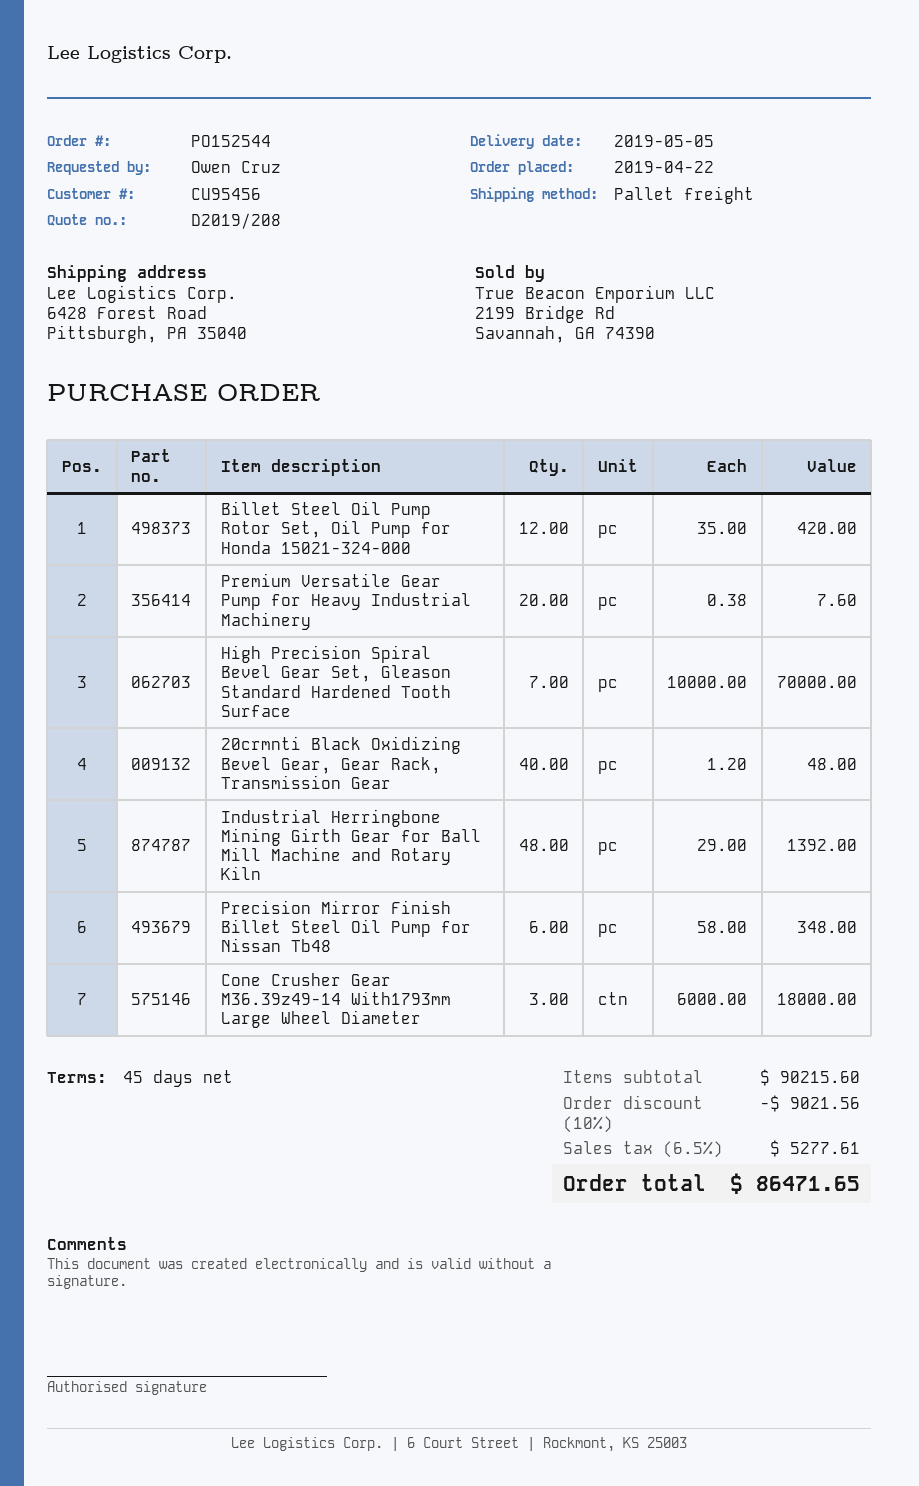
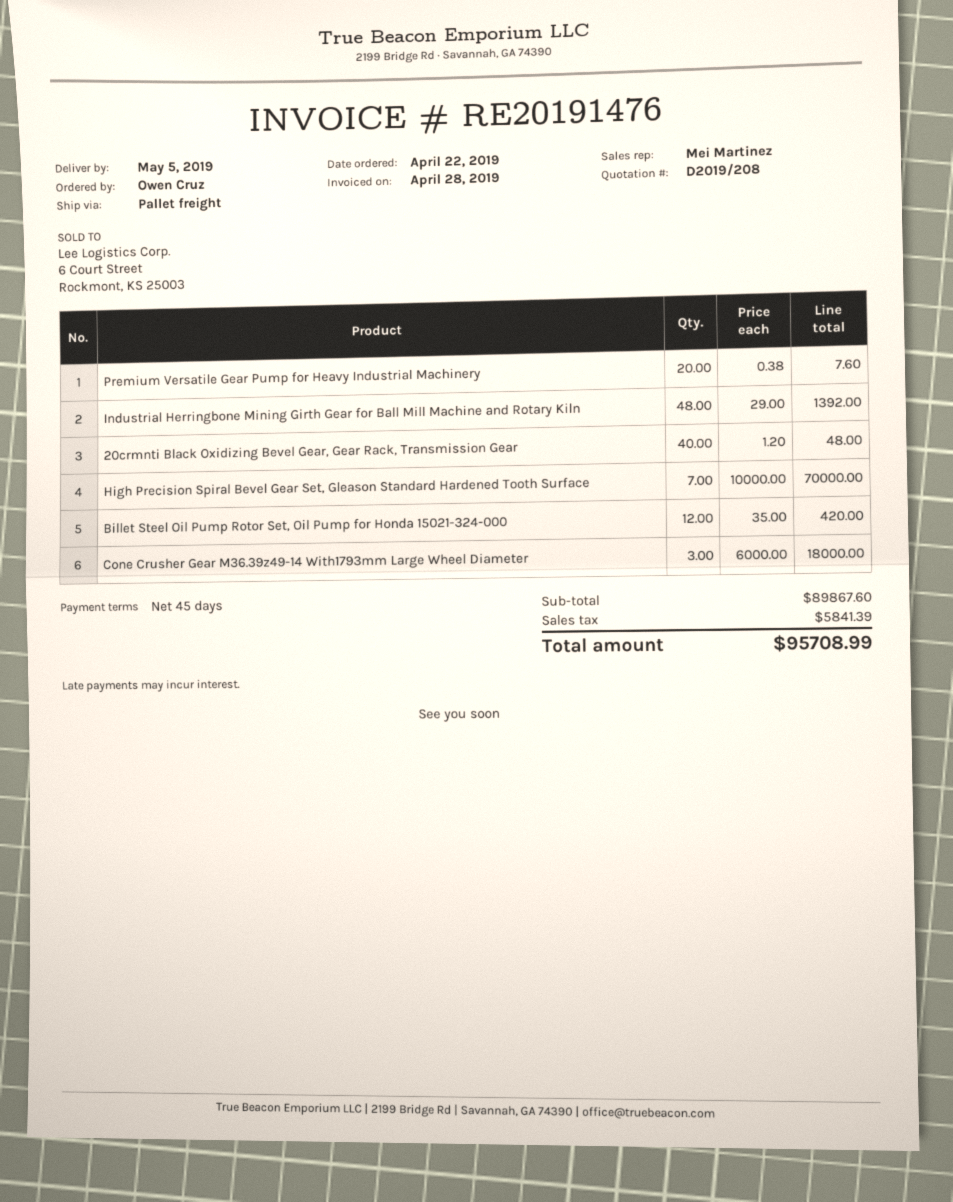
Precision Mirror Finish Billet Steel Oil Pump for Nissan Tb48: 6 x 58.00 = 348.00 -> none
subtotal: 90215.60 -> 89867.60
discount: 10% = 9021.56 -> none
tax: 5277.61 -> 5841.39
total: 86471.65 -> 95708.99

